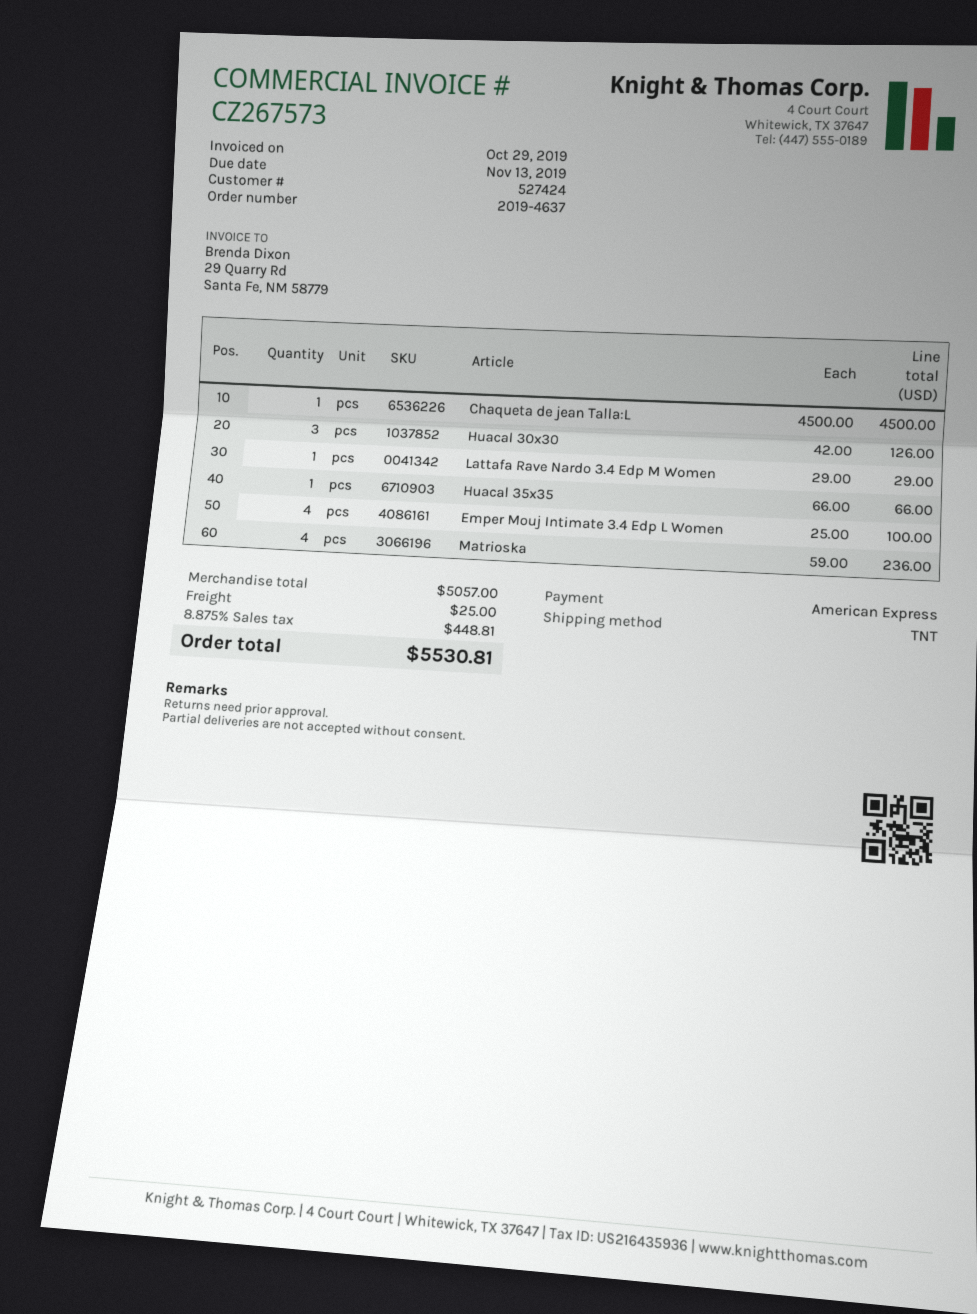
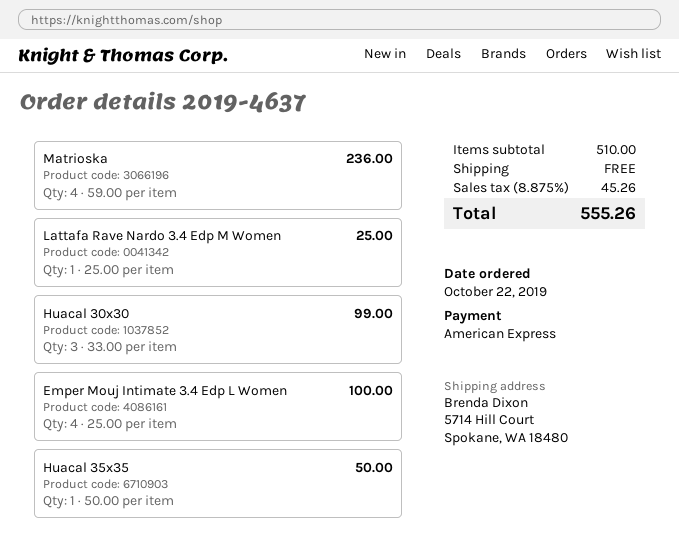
Chaqueta de jean Talla:L: 1 x 4500.00 = 4500.00 -> none
Huacal 30x30: 3 x 42.00 = 126.00 -> 3 x 33.00 = 99.00
Lattafa Rave Nardo 3.4 Edp M Women: 1 x 29.00 = 29.00 -> 1 x 25.00 = 25.00
Huacal 35x35: 1 x 66.00 = 66.00 -> 1 x 50.00 = 50.00
subtotal: 5057.00 -> 510.00
shipping: 25.00 -> 0.00
tax: 8.875% = 448.81 -> 8.875% = 45.26
total: 5530.81 -> 555.26

